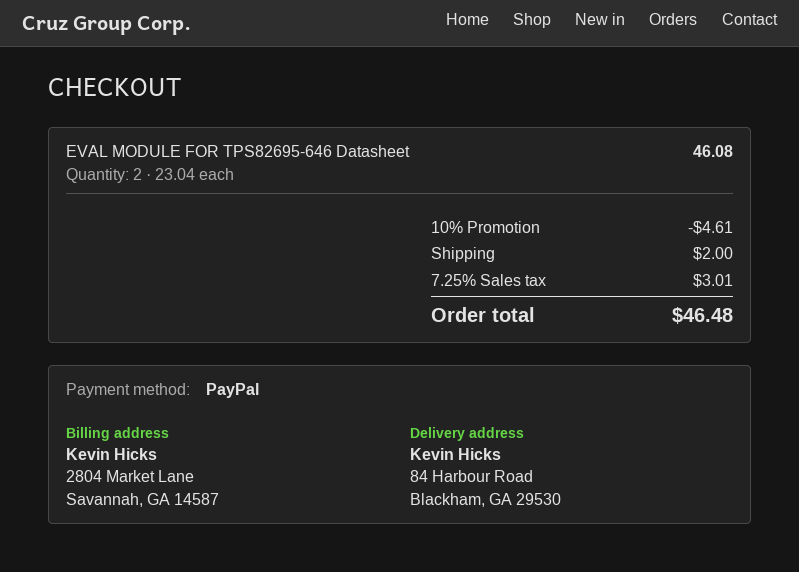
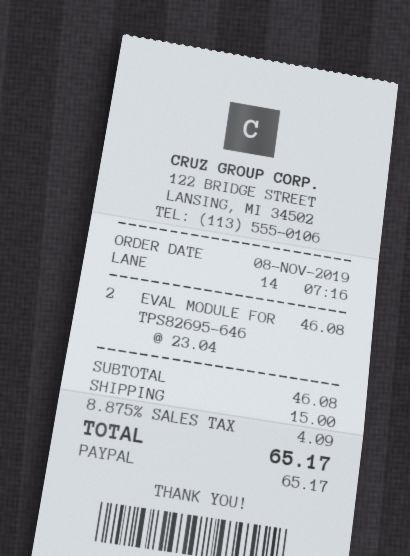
discount: 10% = 4.61 -> none
shipping: 2.00 -> 15.00
tax: 7.25% = 3.01 -> 8.875% = 4.09
total: 46.48 -> 65.17

